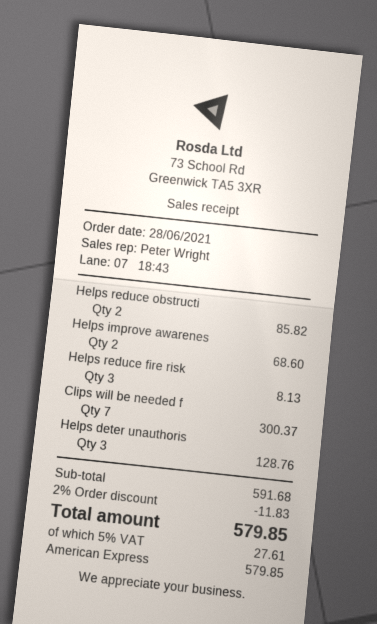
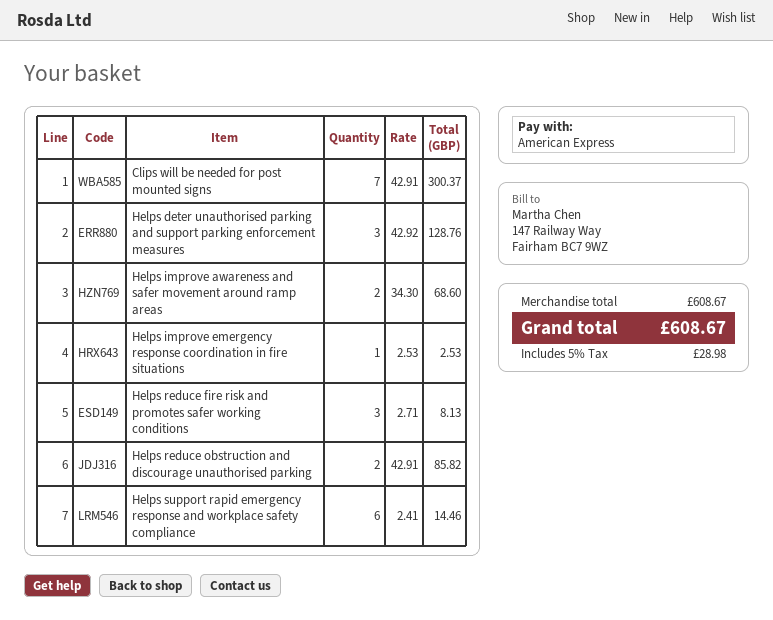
Helps improve emergency response coordination in fire situations: none -> 1 for 2.53
Helps support rapid emergency response and workplace safety compliance: none -> 6 for 14.46
subtotal: 591.68 -> 608.67
discount: 2% = 11.83 -> none
tax: 5% = 27.61 -> 5% = 28.98
total: 579.85 -> 608.67

